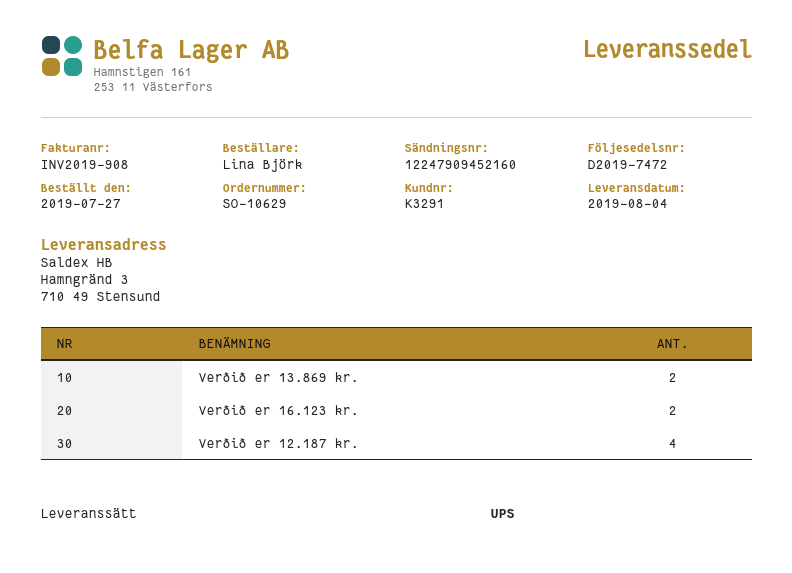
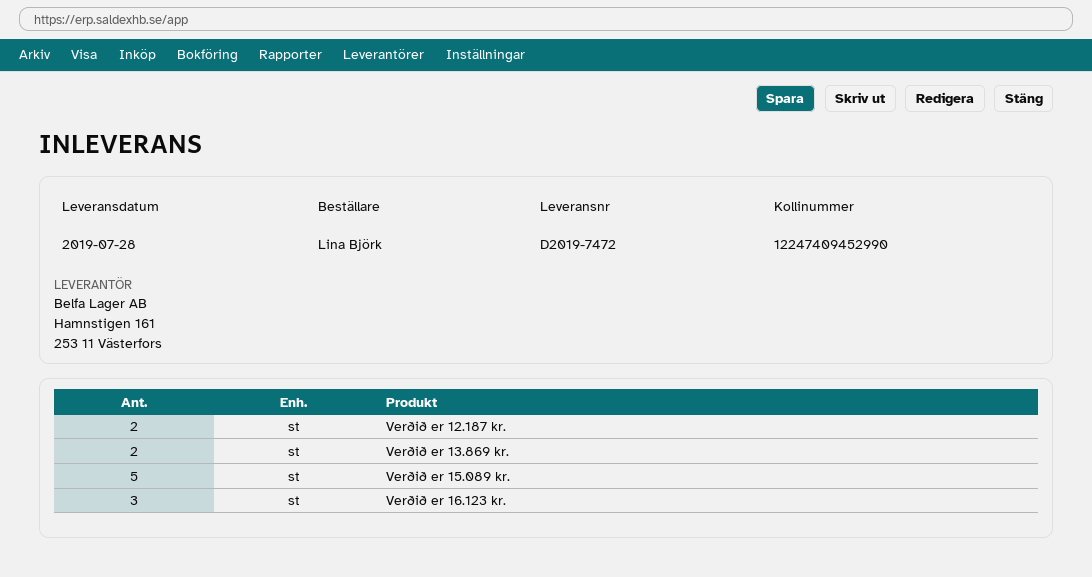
delivery date: 2019-08-04 -> 2019-07-28
tracking number: 12247909452160 -> 12247409452990
Verðið er 16.123 kr.: 2 -> 3
Verðið er 12.187 kr.: 4 -> 2
Verðið er 15.089 kr.: none -> 5

